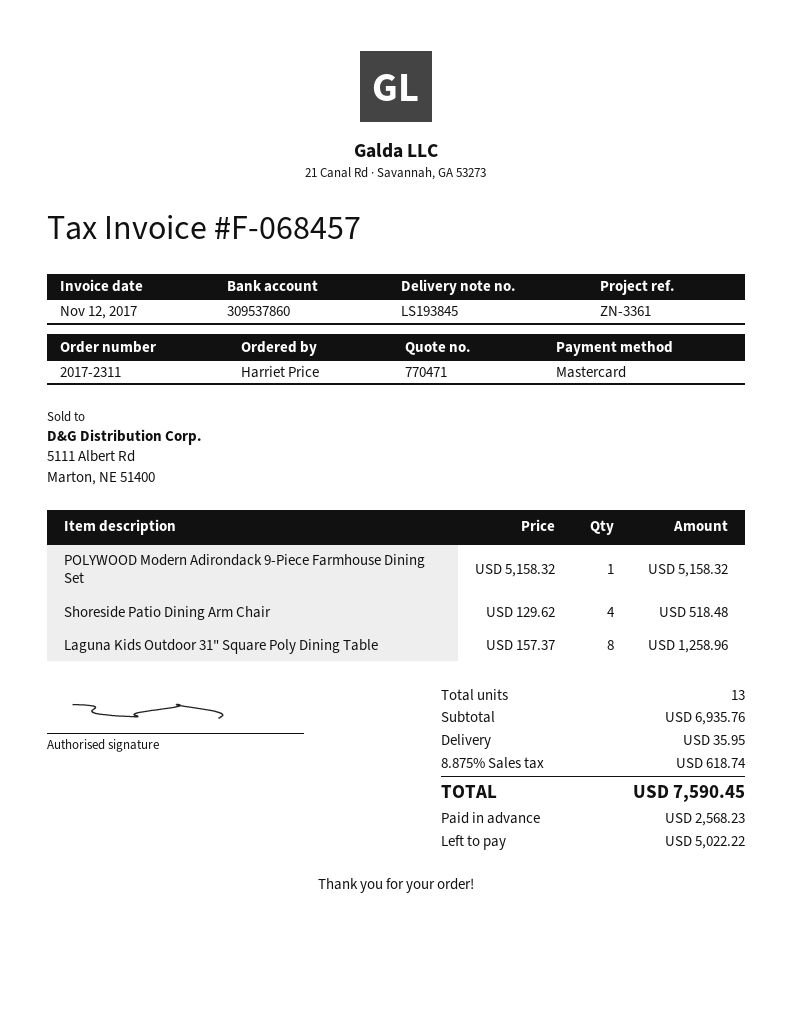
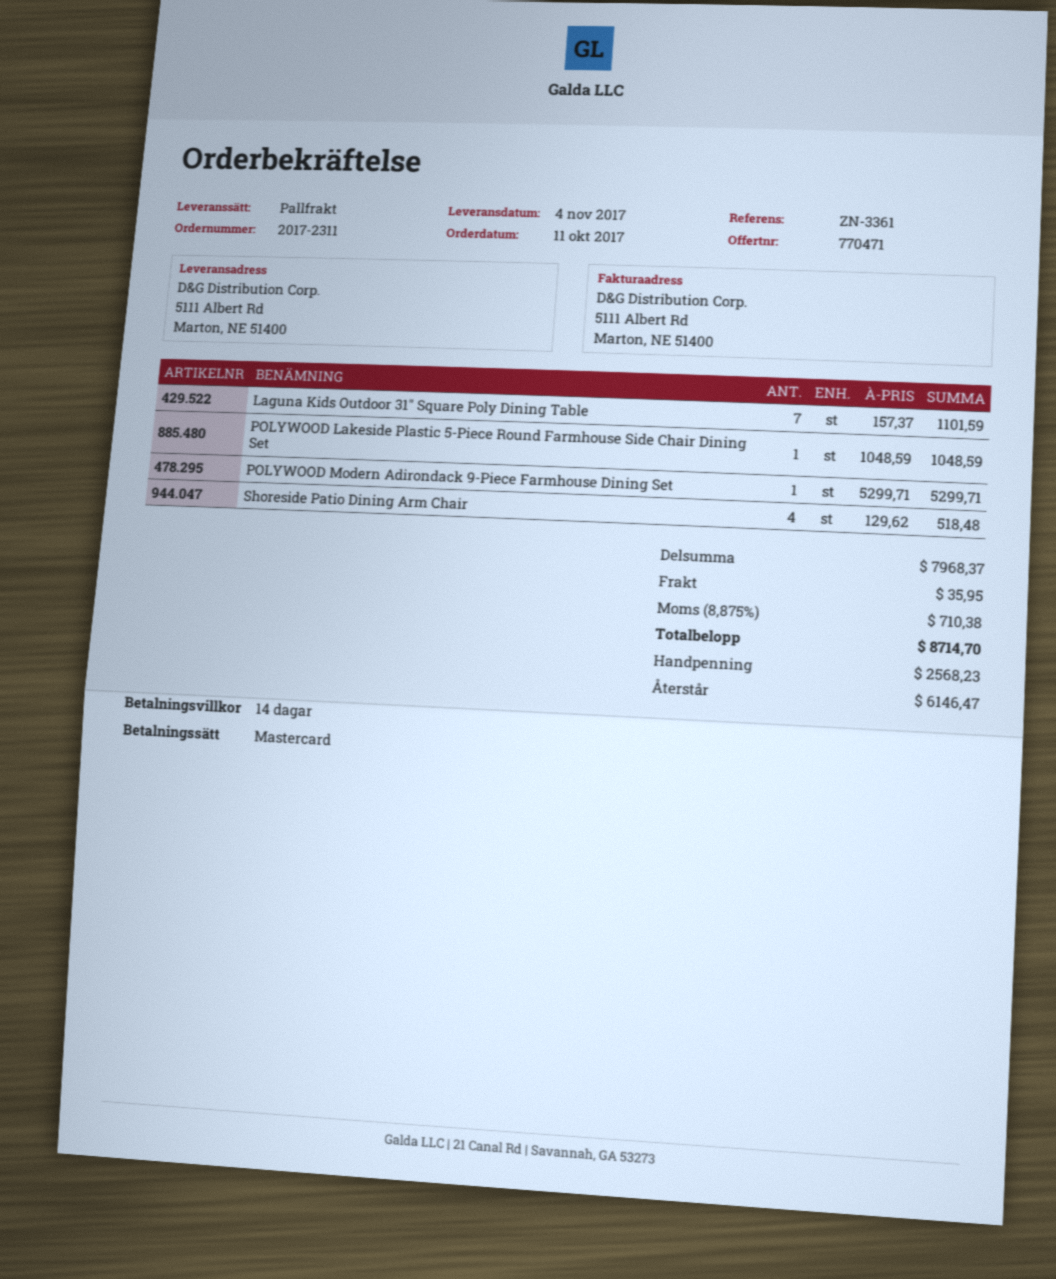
POLYWOOD Modern Adirondack 9-Piece Farmhouse Dining Set: 1 x 5158.32 = 5158.32 -> 1 x 5299.71 = 5299.71
Laguna Kids Outdoor 31" Square Poly Dining Table: 8 x 157.37 = 1258.96 -> 7 x 157.37 = 1101.59
POLYWOOD Lakeside Plastic 5-Piece Round Farmhouse Side Chair Dining Set: none -> 1 x 1048.59 = 1048.59
subtotal: 6935.76 -> 7968.37
tax: 8.875% = 618.74 -> 8.875% = 710.38
total: 7590.45 -> 8714.70
balance: 5022.22 -> 6146.47

